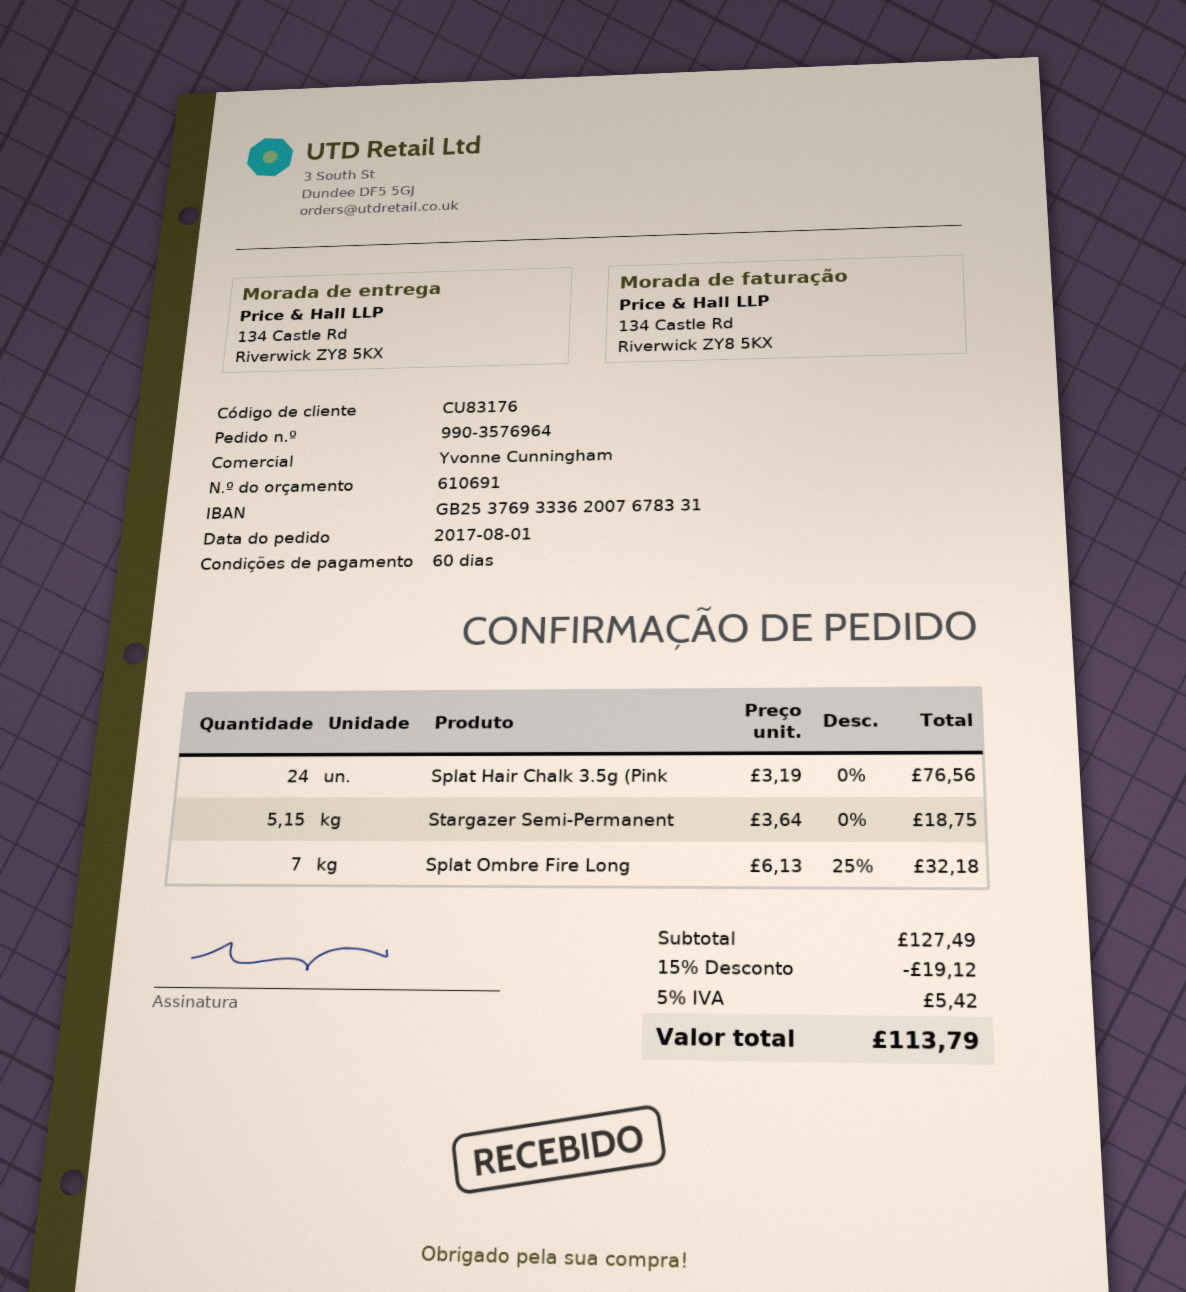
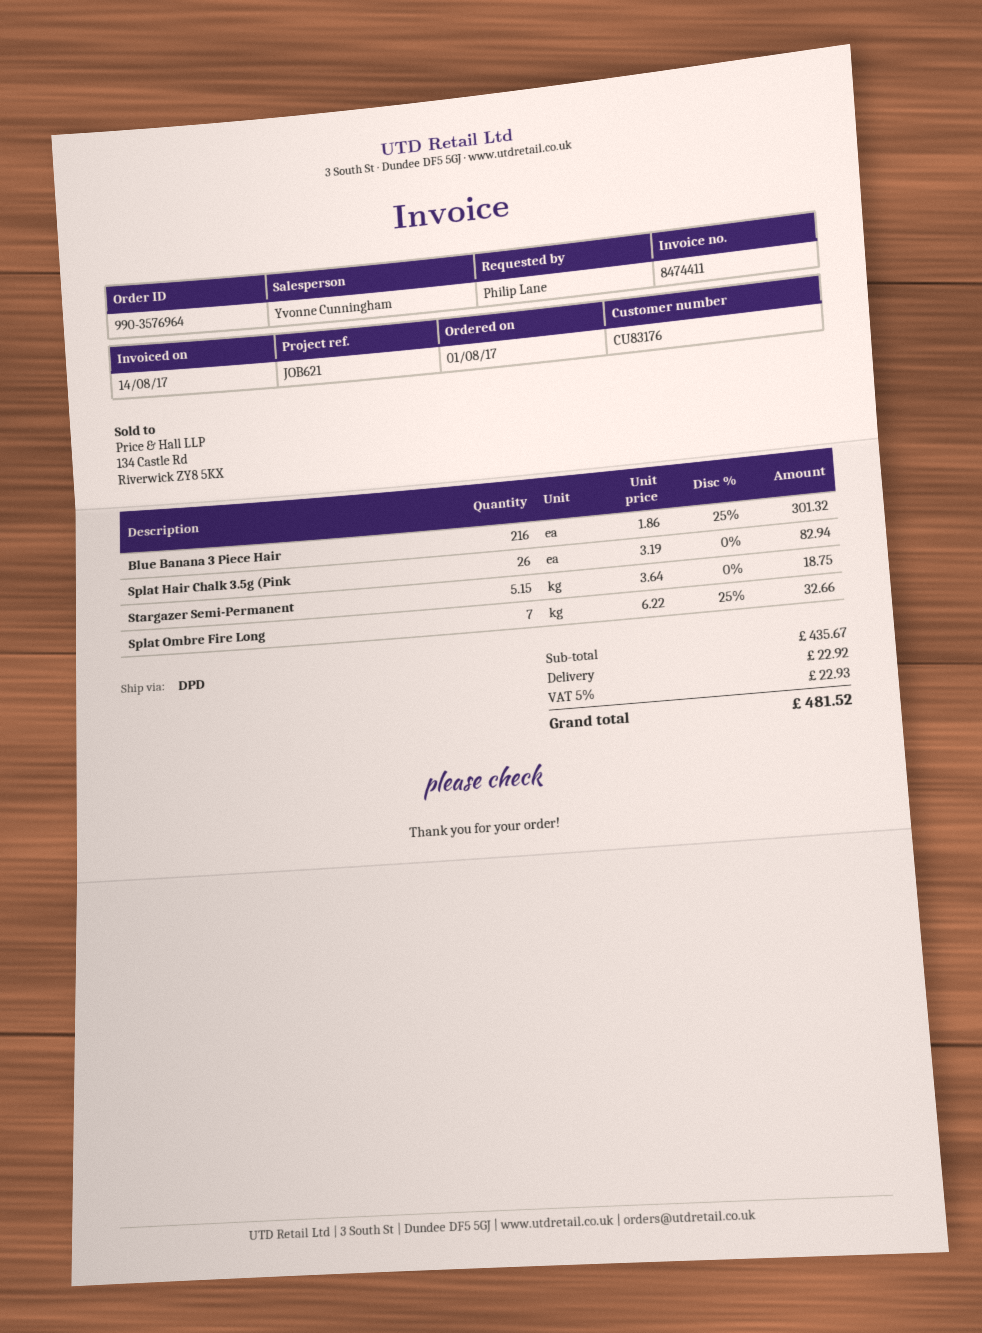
Splat Hair Chalk 3.5g (Pink: 24 x 3.19 = 76.56 -> 26 x 3.19 = 82.94
Splat Ombre Fire Long: 7 x 6.13 - 25% = 32.18 -> 7 x 6.22 - 25% = 32.66
Blue Banana 3 Piece Hair: none -> 216 x 1.86 - 25% = 301.32
subtotal: 127.49 -> 435.67
discount: 15% = 19.12 -> none
shipping: none -> 22.92
tax: 5% = 5.42 -> 5% = 22.93
total: 113.79 -> 481.52

